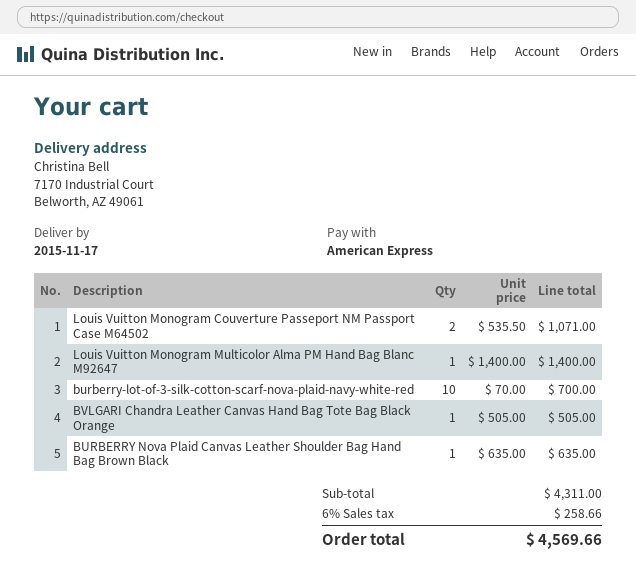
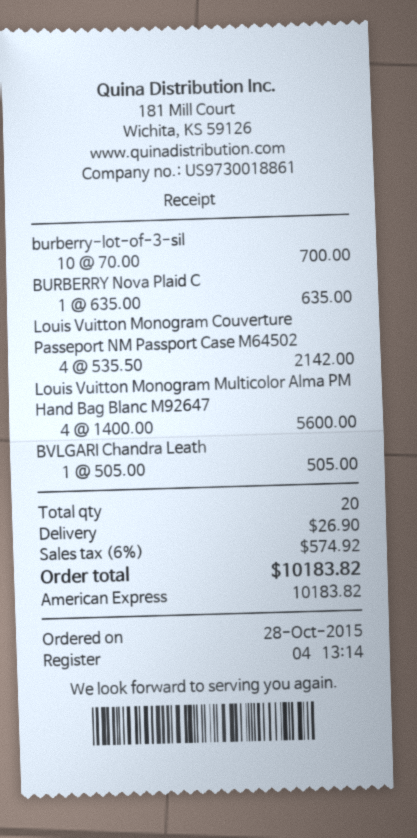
Louis Vuitton Monogram Couverture Passeport NM Passport Case M64502: 2 x 535.50 = 1071.00 -> 4 x 535.50 = 2142.00
Louis Vuitton Monogram Multicolor Alma PM Hand Bag Blanc M92647: 1 x 1400.00 = 1400.00 -> 4 x 1400.00 = 5600.00
shipping: none -> 26.90
tax: 6% = 258.66 -> 6% = 574.92
total: 4569.66 -> 10183.82

